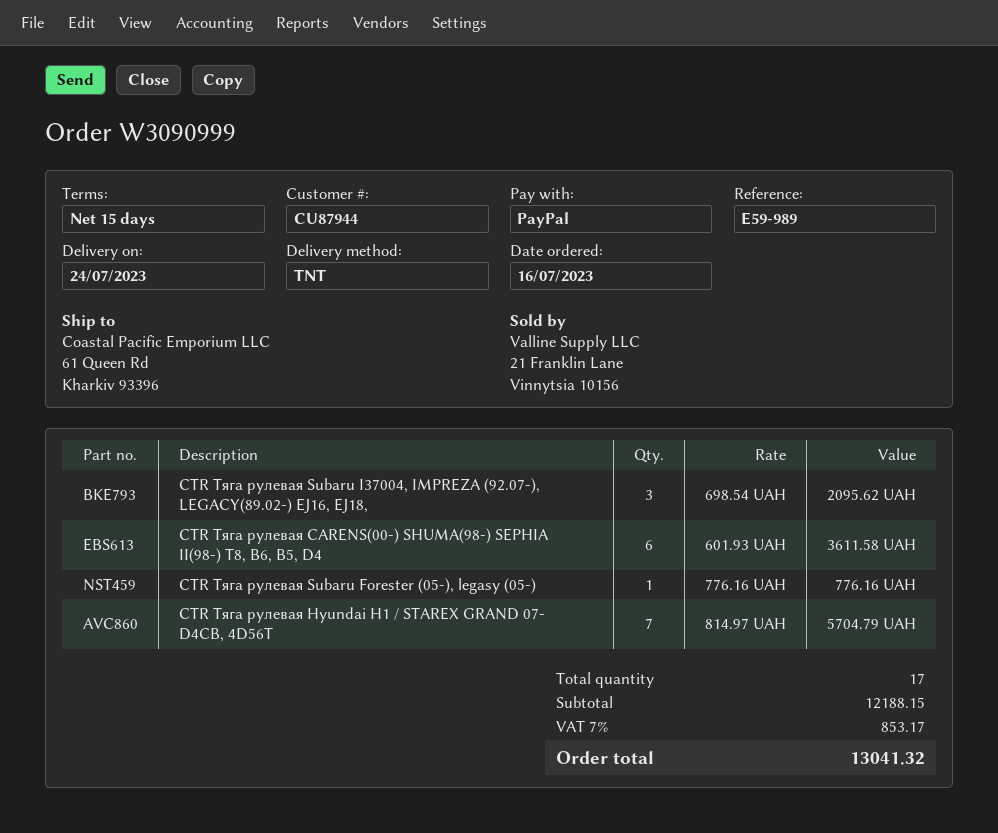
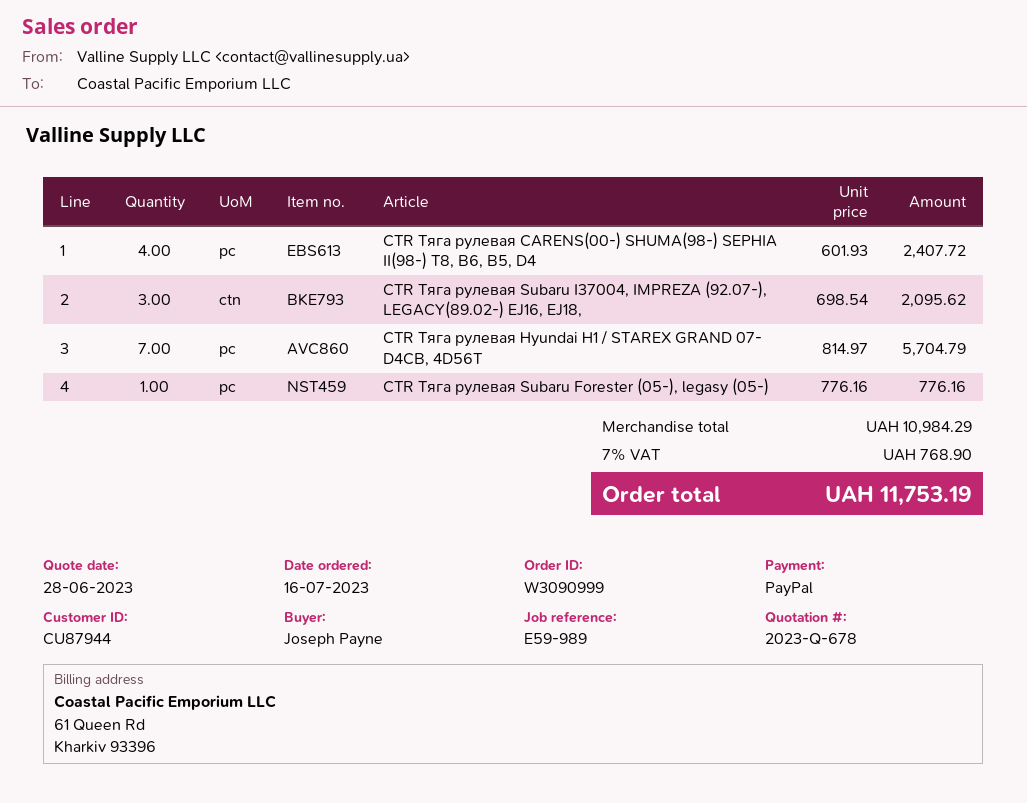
CTR Тяга рулевая CARENS(00-) SHUMA(98-) SEPHIA II(98-) T8, B6, B5, D4: 6 x 601.93 = 3611.58 -> 4 x 601.93 = 2407.72
subtotal: 12188.15 -> 10984.29
tax: 7% = 853.17 -> 7% = 768.90
total: 13041.32 -> 11753.19

